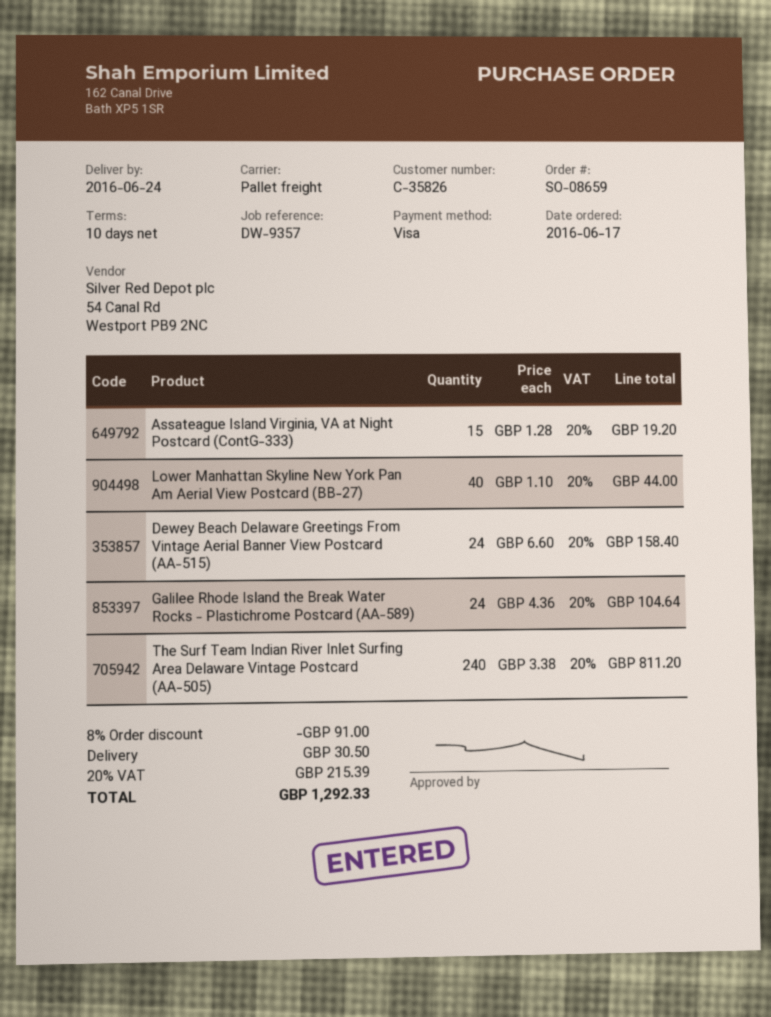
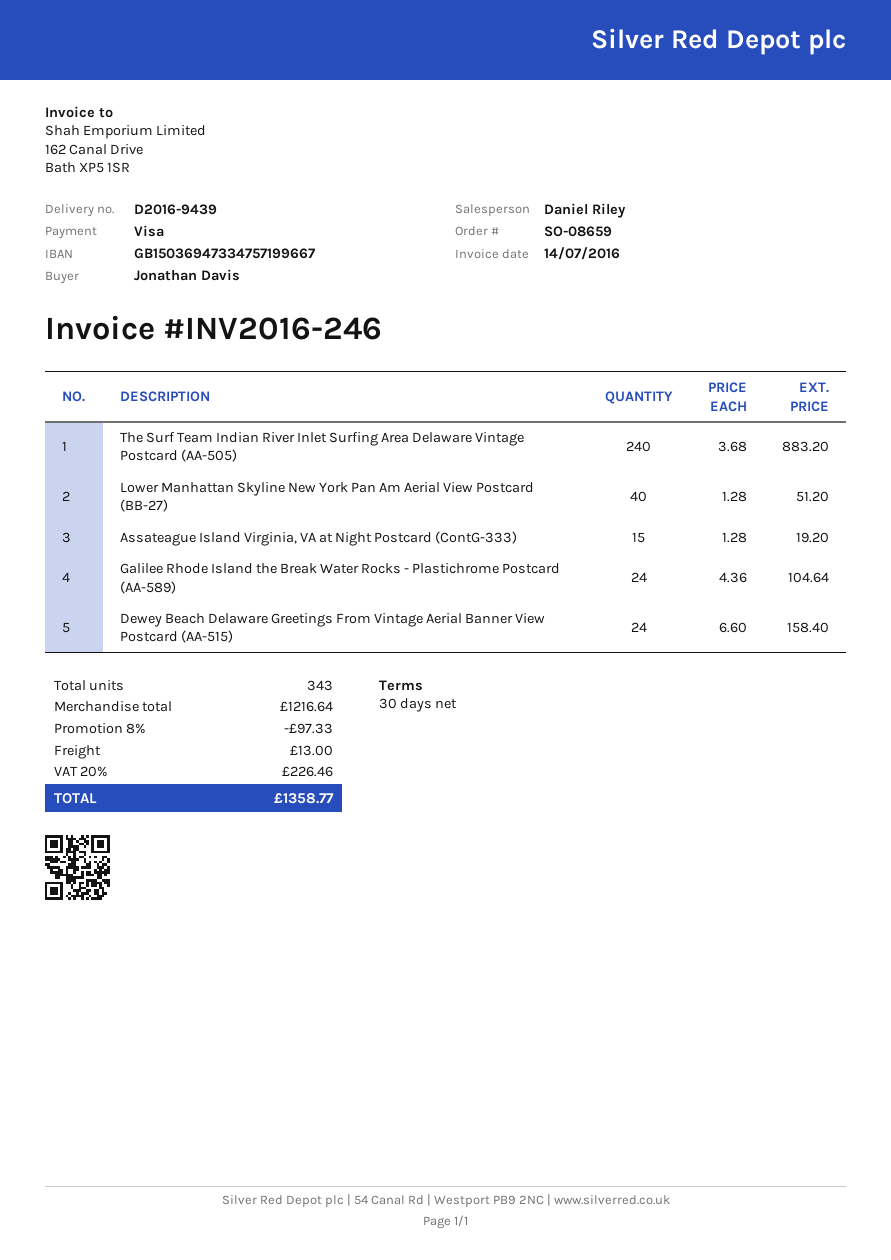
payment terms: 10 days -> 30 days
Lower Manhattan Skyline New York Pan Am Aerial View Postcard (BB-27): 40 x 1.10 = 44.00 -> 40 x 1.28 = 51.20
The Surf Team Indian River Inlet Surfing Area Delaware Vintage Postcard (AA-505): 240 x 3.38 = 811.20 -> 240 x 3.68 = 883.20
discount: 8% = 91.00 -> 8% = 97.33
shipping: 30.50 -> 13.00
tax: 20% = 215.39 -> 20% = 226.46
total: 1292.33 -> 1358.77

